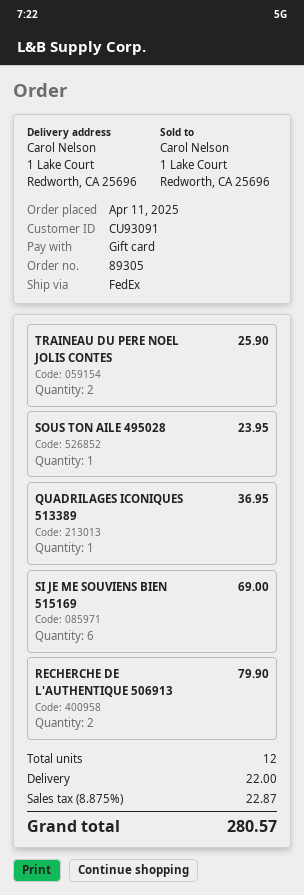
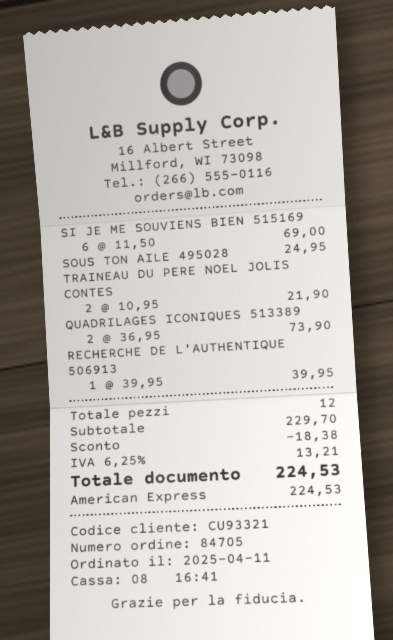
order number: 89305 -> 84705
customer number: CU93091 -> CU93321
payment method: gift card -> American Express
TRAINEAU DU PERE NOEL JOLIS CONTES: 2 for 25.90 -> 2 for 21.90
SOUS TON AILE 495028: 1 for 23.95 -> 1 for 24.95
QUADRILAGES ICONIQUES 513389: 1 for 36.95 -> 2 for 73.90
RECHERCHE DE L'AUTHENTIQUE 506913: 2 for 79.90 -> 1 for 39.95
discount: none -> 18.38
shipping: 22.00 -> none
tax: 8.875% = 22.87 -> 6.25% = 13.21
total: 280.57 -> 224.53

